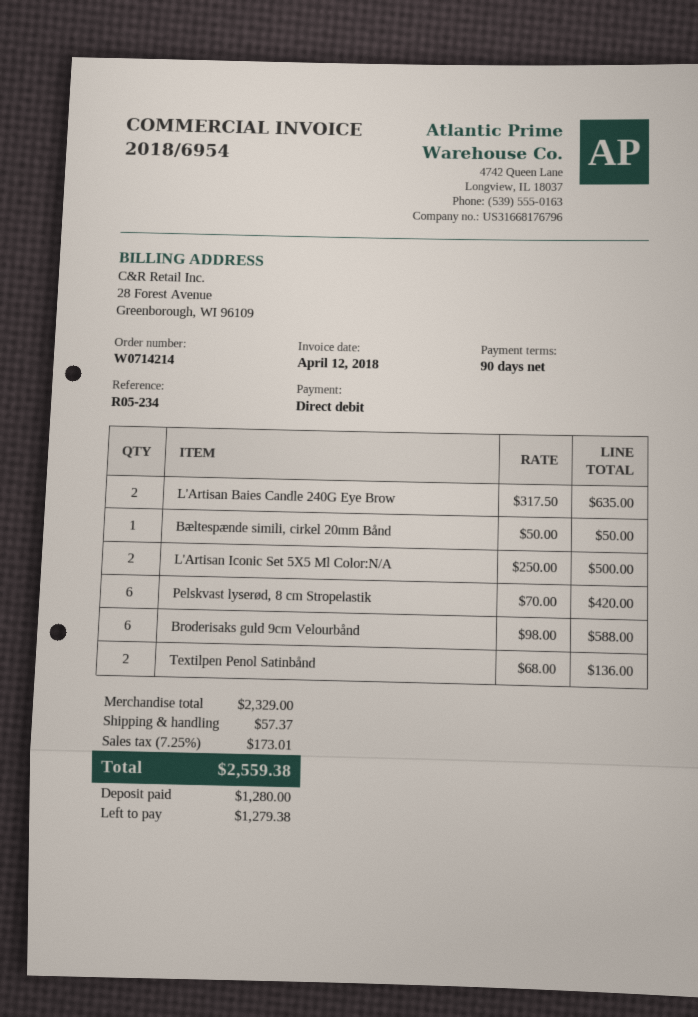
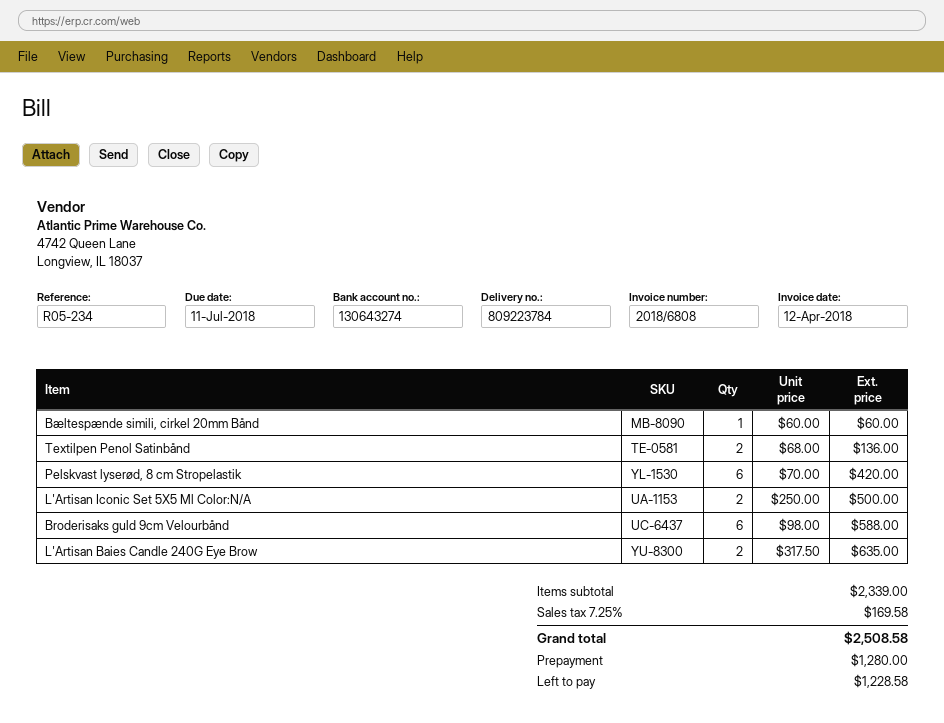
invoice number: 2018/6954 -> 2018/6808
Bæltespænde simili, cirkel 20mm Bånd: 1 x 50.00 = 50.00 -> 1 x 60.00 = 60.00
subtotal: 2329.00 -> 2339.00
shipping: 57.37 -> none
tax: 7.25% = 173.01 -> 7.25% = 169.58
total: 2559.38 -> 2508.58
balance: 1279.38 -> 1228.58

